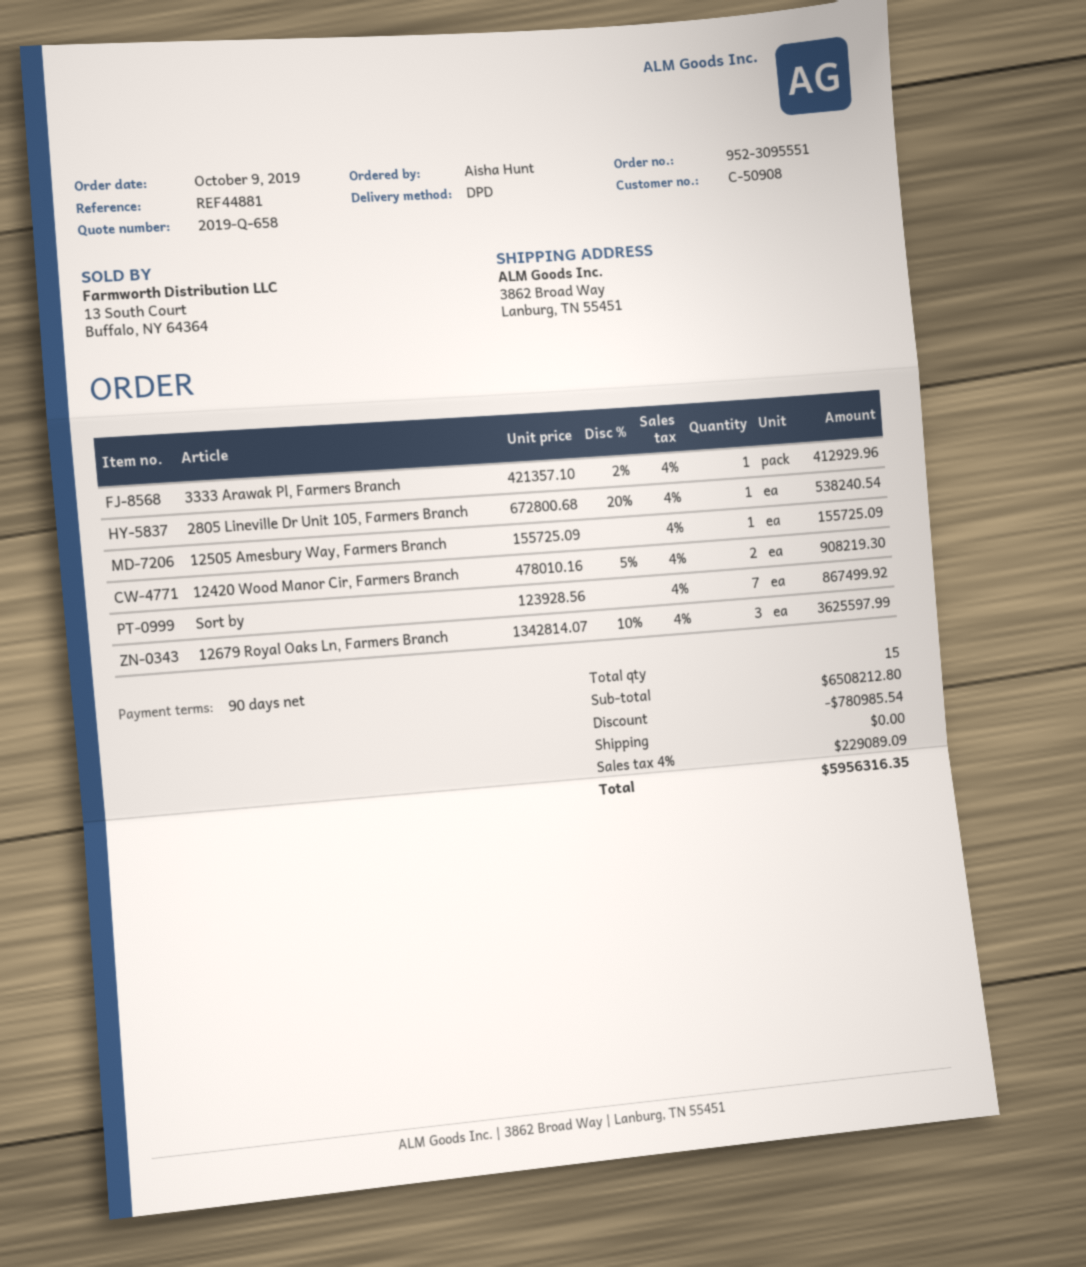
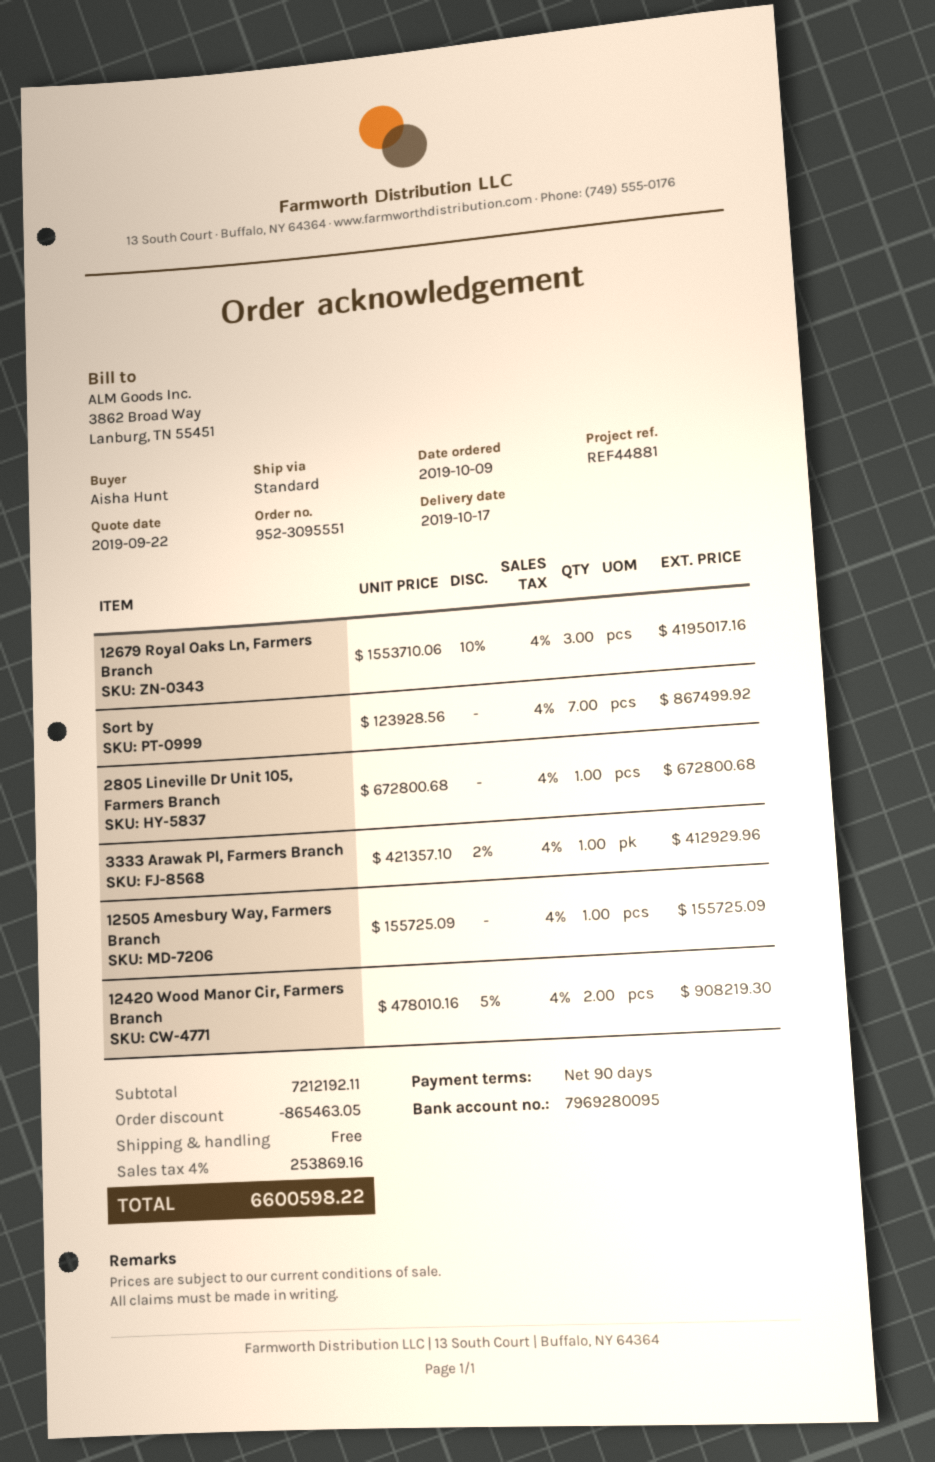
shipping method: DPD -> standard
2805 Lineville Dr Unit 105, Farmers Branch: 1 x 672800.68 - 20% = 538240.54 -> 1 x 672800.68 = 672800.68
12679 Royal Oaks Ln, Farmers Branch: 3 x 1342814.07 - 10% = 3625597.99 -> 3 x 1553710.06 - 10% = 4195017.16
subtotal: 6508212.80 -> 7212192.11
discount: 780985.54 -> 865463.05
tax: 4% = 229089.09 -> 4% = 253869.16
total: 5956316.35 -> 6600598.22

